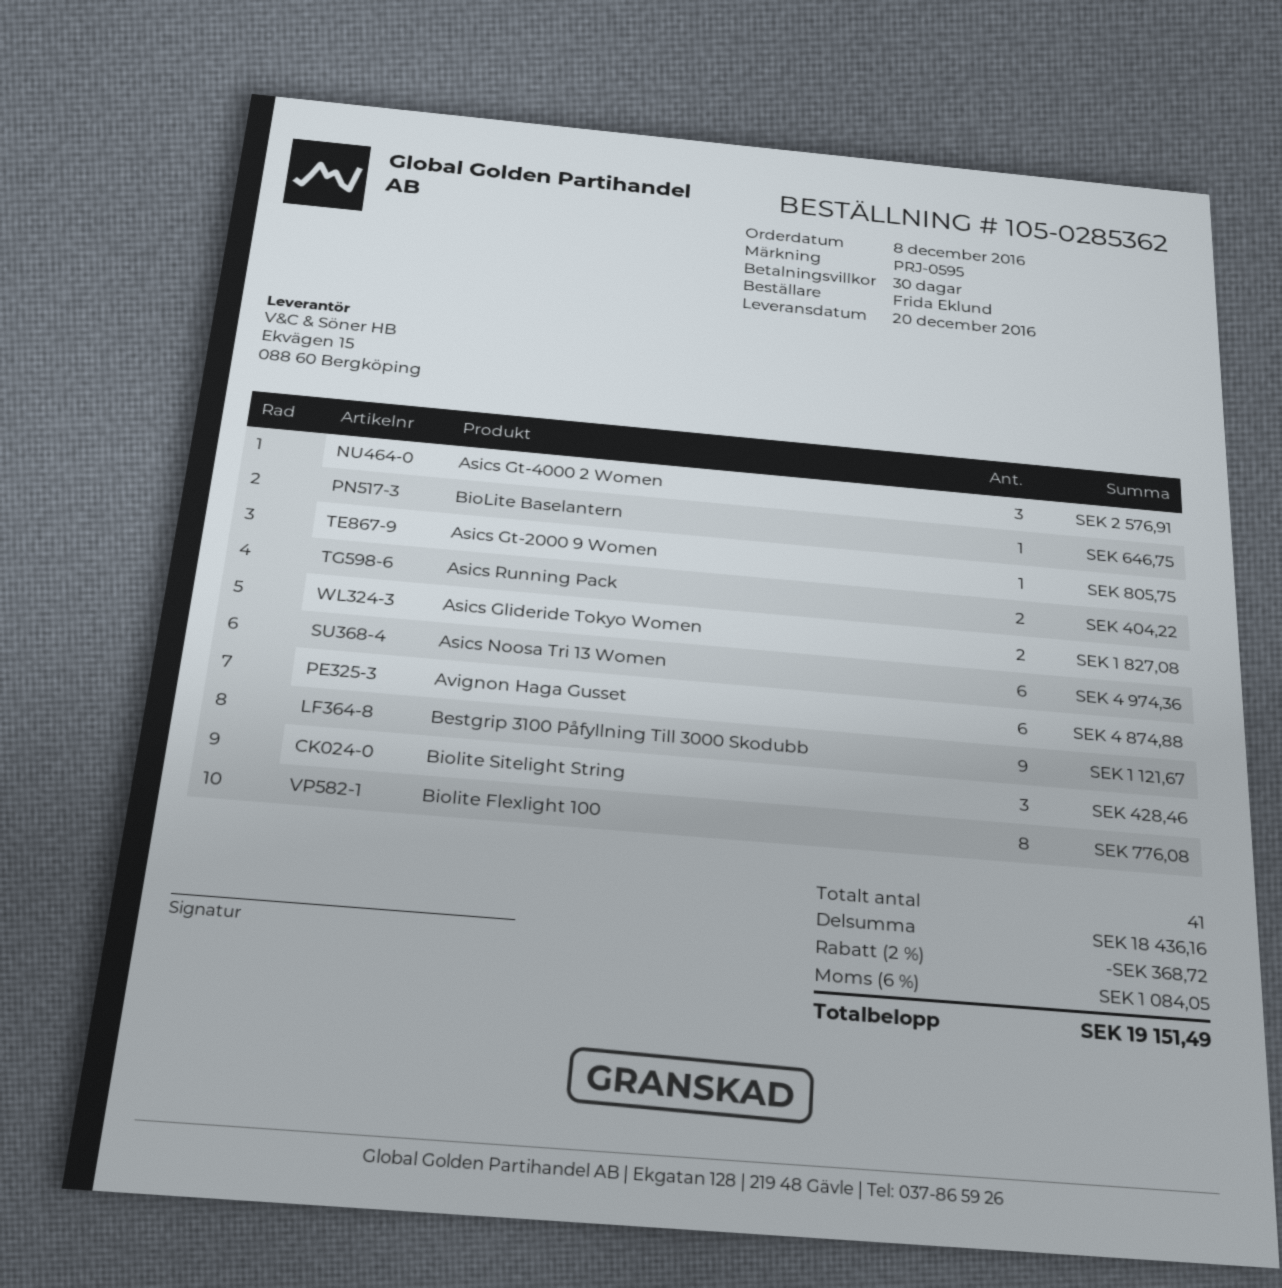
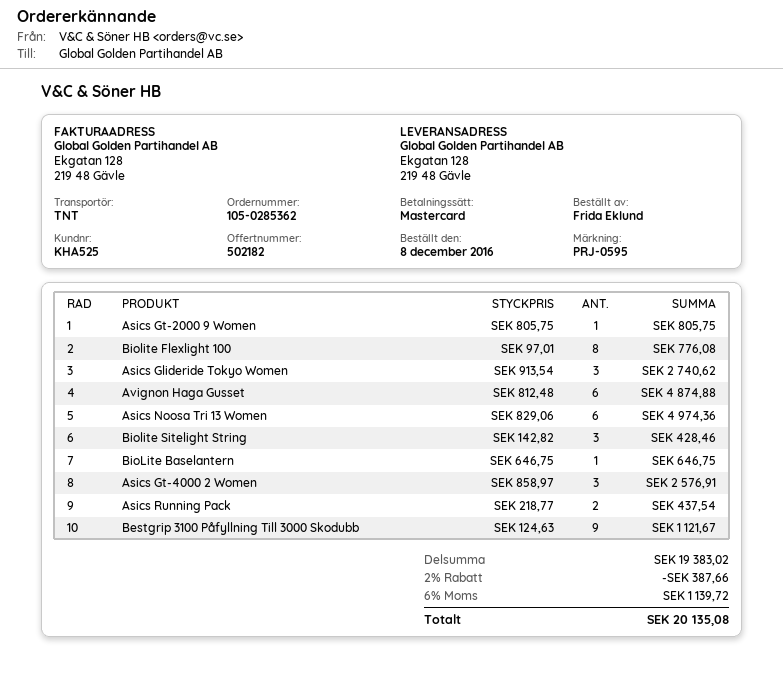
Asics Running Pack: 2 for 404.22 -> 2 for 437.54
Asics Glideride Tokyo Women: 2 for 1827.08 -> 3 for 2740.62
subtotal: 18436.16 -> 19383.02
discount: 2% = 368.72 -> 2% = 387.66
tax: 6% = 1084.05 -> 6% = 1139.72
total: 19151.49 -> 20135.08

